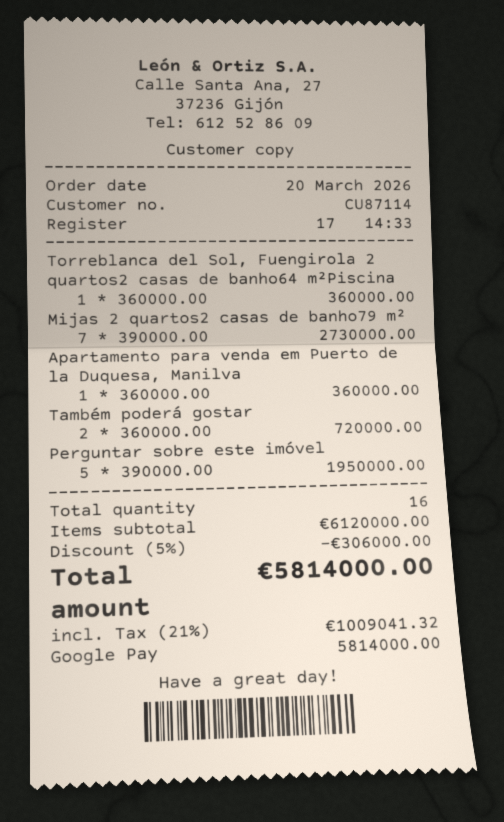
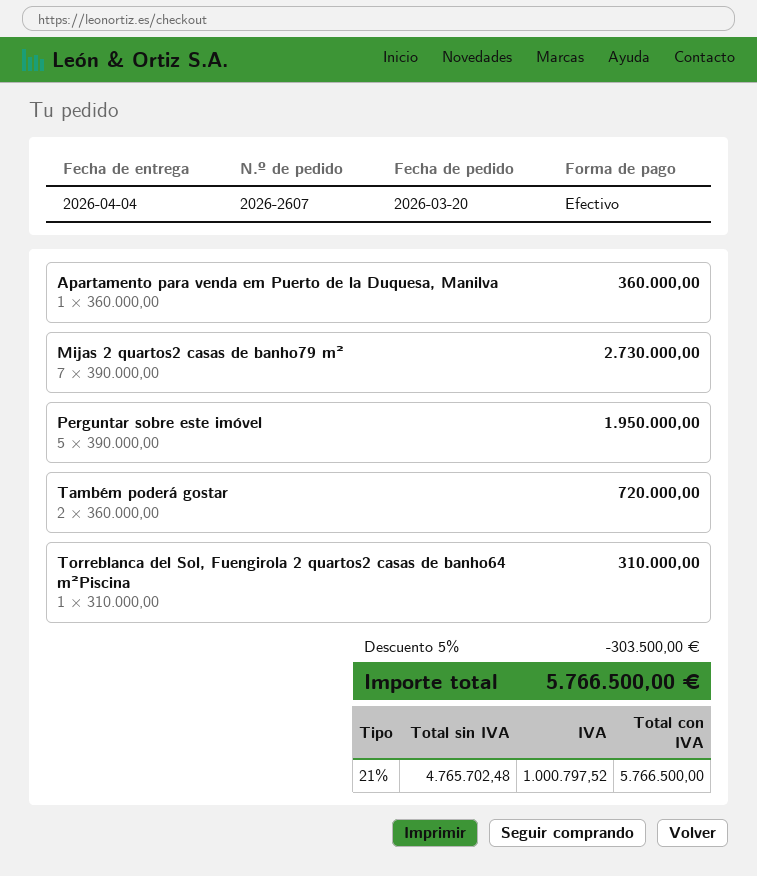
payment method: Google Pay -> cash
Torreblanca del Sol, Fuengirola 2 quartos2 casas de banho64 m²Piscina: 1 x 360000.00 = 360000.00 -> 1 x 310000.00 = 310000.00
discount: 5% = 306000.00 -> 5% = 303500.00
tax: 21% = 1009041.32 -> 21% = 1000797.52
total: 5814000.00 -> 5766500.00

